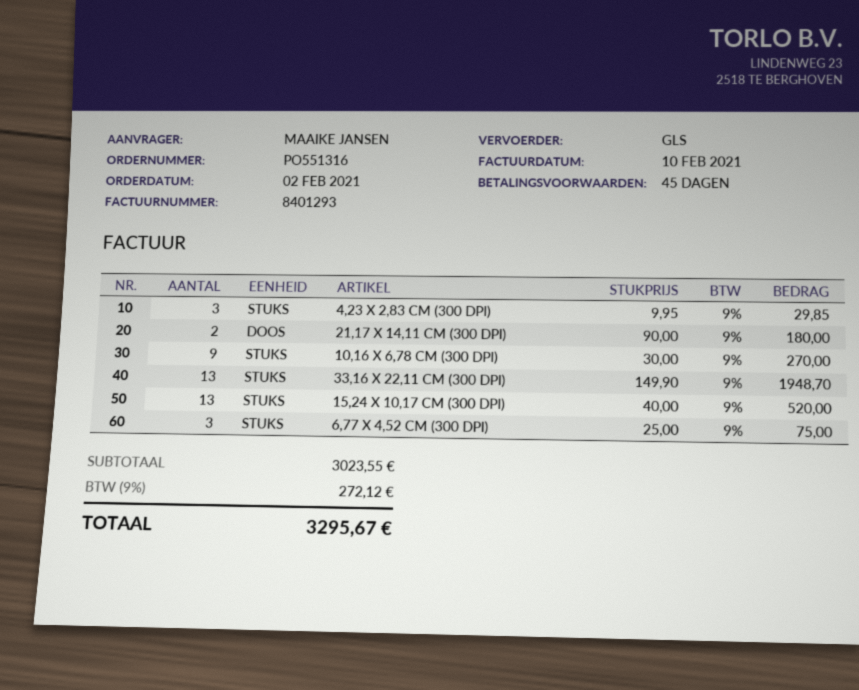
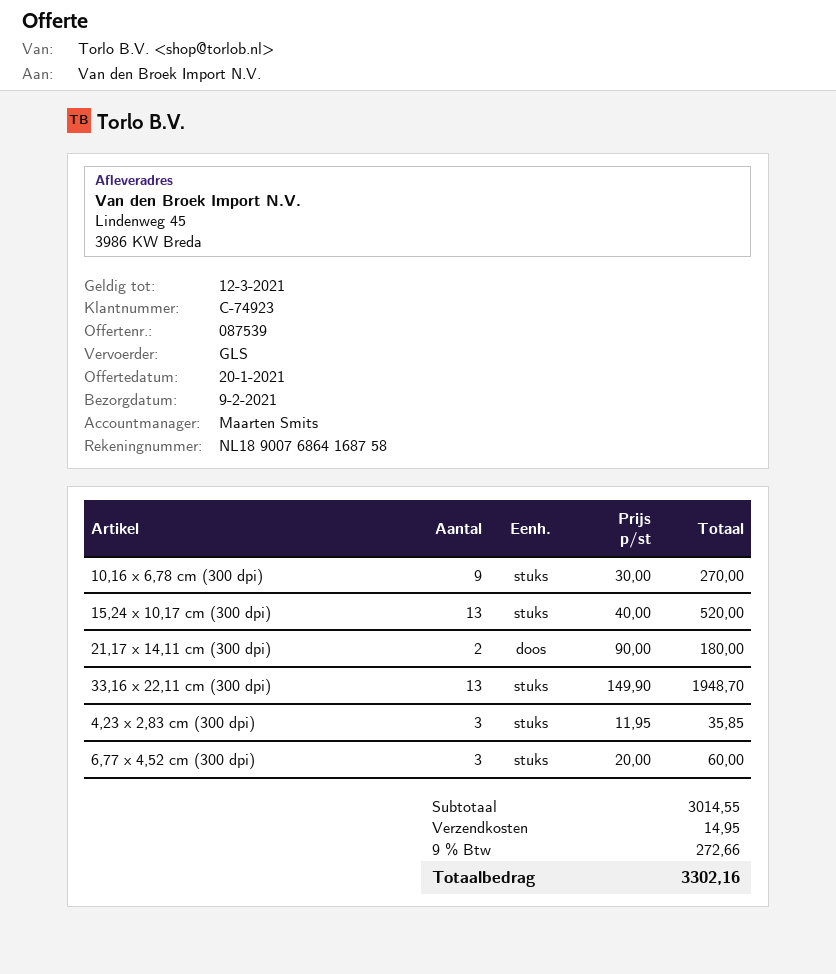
4,23 X 2,83 CM (300 DPI): 3 x 9.95 = 29.85 -> 3 x 11.95 = 35.85
6,77 X 4,52 CM (300 DPI): 3 x 25.00 = 75.00 -> 3 x 20.00 = 60.00
subtotal: 3023.55 -> 3014.55
shipping: none -> 14.95
tax: 9% = 272.12 -> 9% = 272.66
total: 3295.67 -> 3302.16

